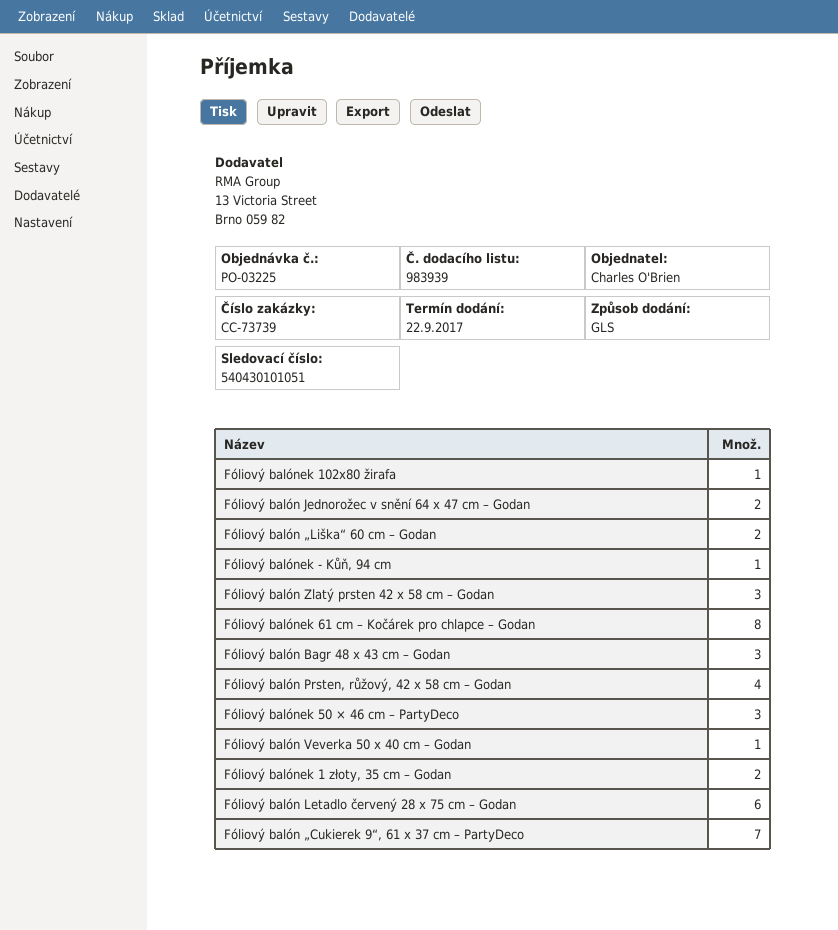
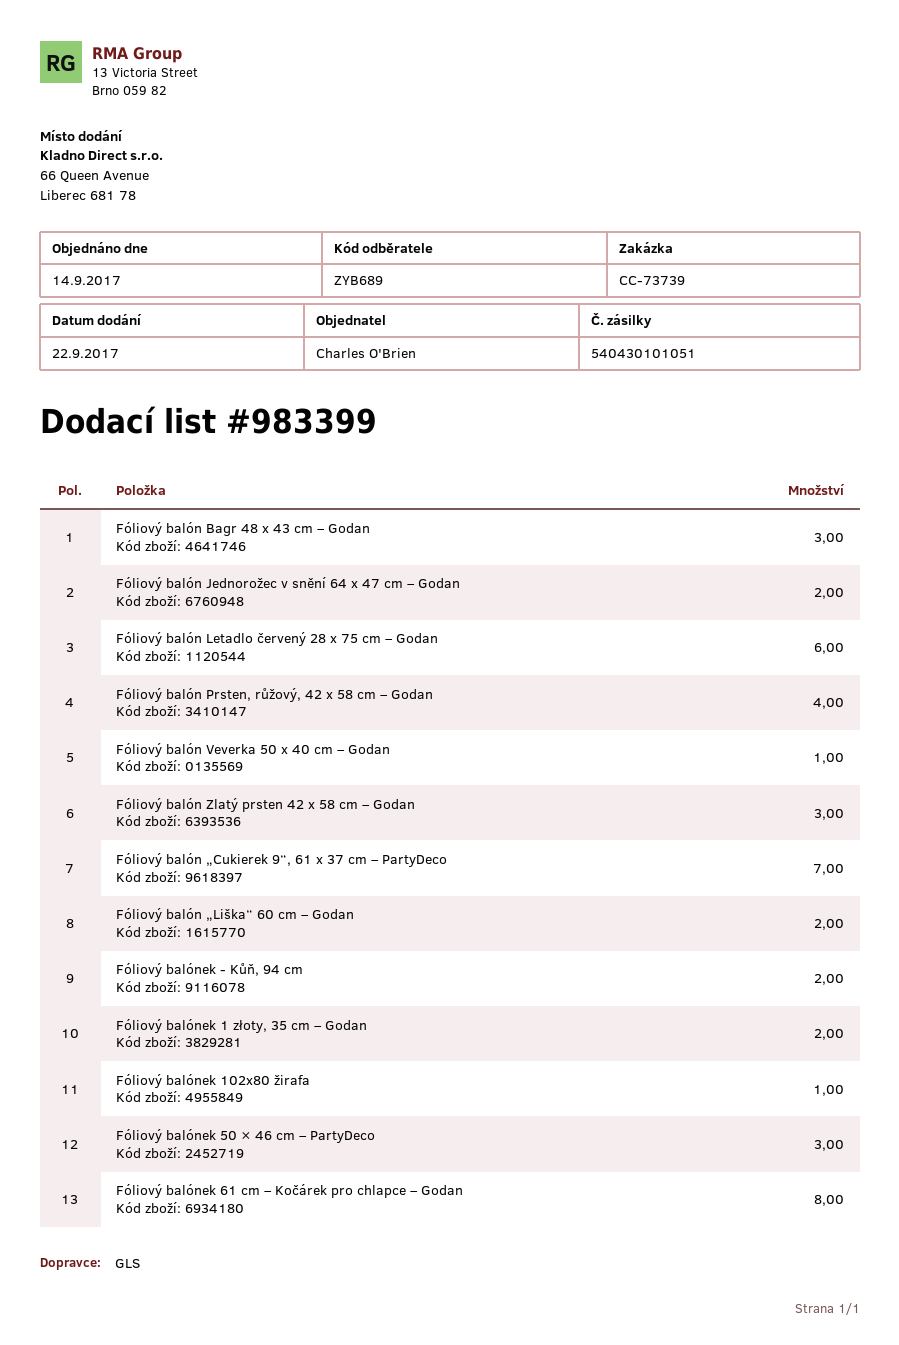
delivery note number: 983939 -> 983399
Fóliový balónek - Kůň, 94 cm: 1 -> 2

